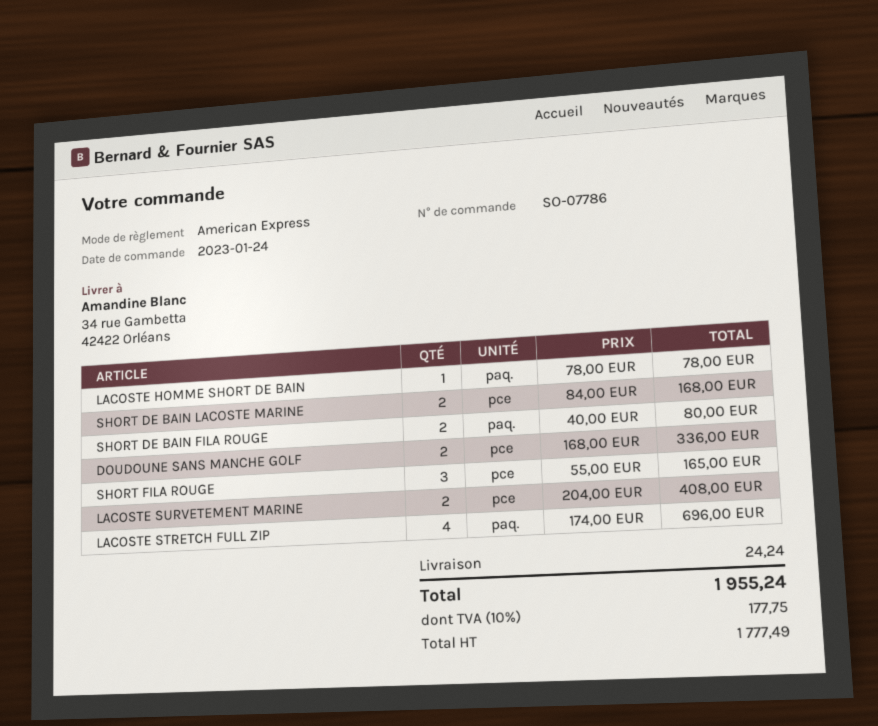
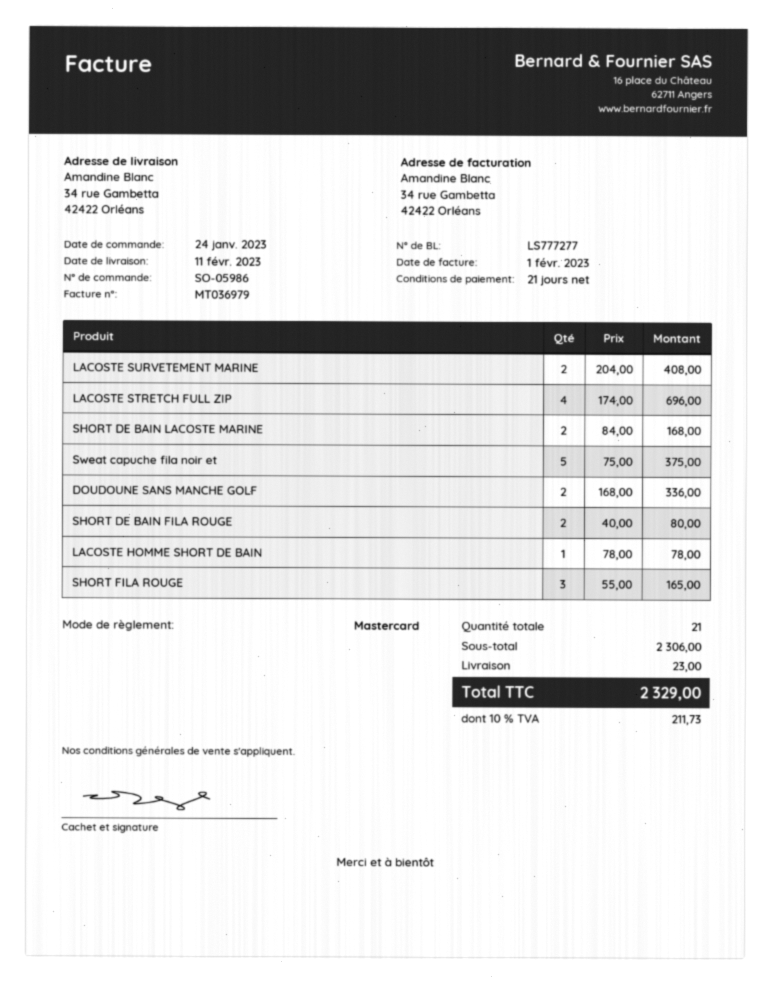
order number: SO-07786 -> SO-05986
payment method: American Express -> Mastercard
Sweat capuche fila noir et: none -> 5 x 75.00 = 375.00
shipping: 24.24 -> 23.00
tax: 10% = 177.75 -> 10% = 211.73
total: 1955.24 -> 2329.00

